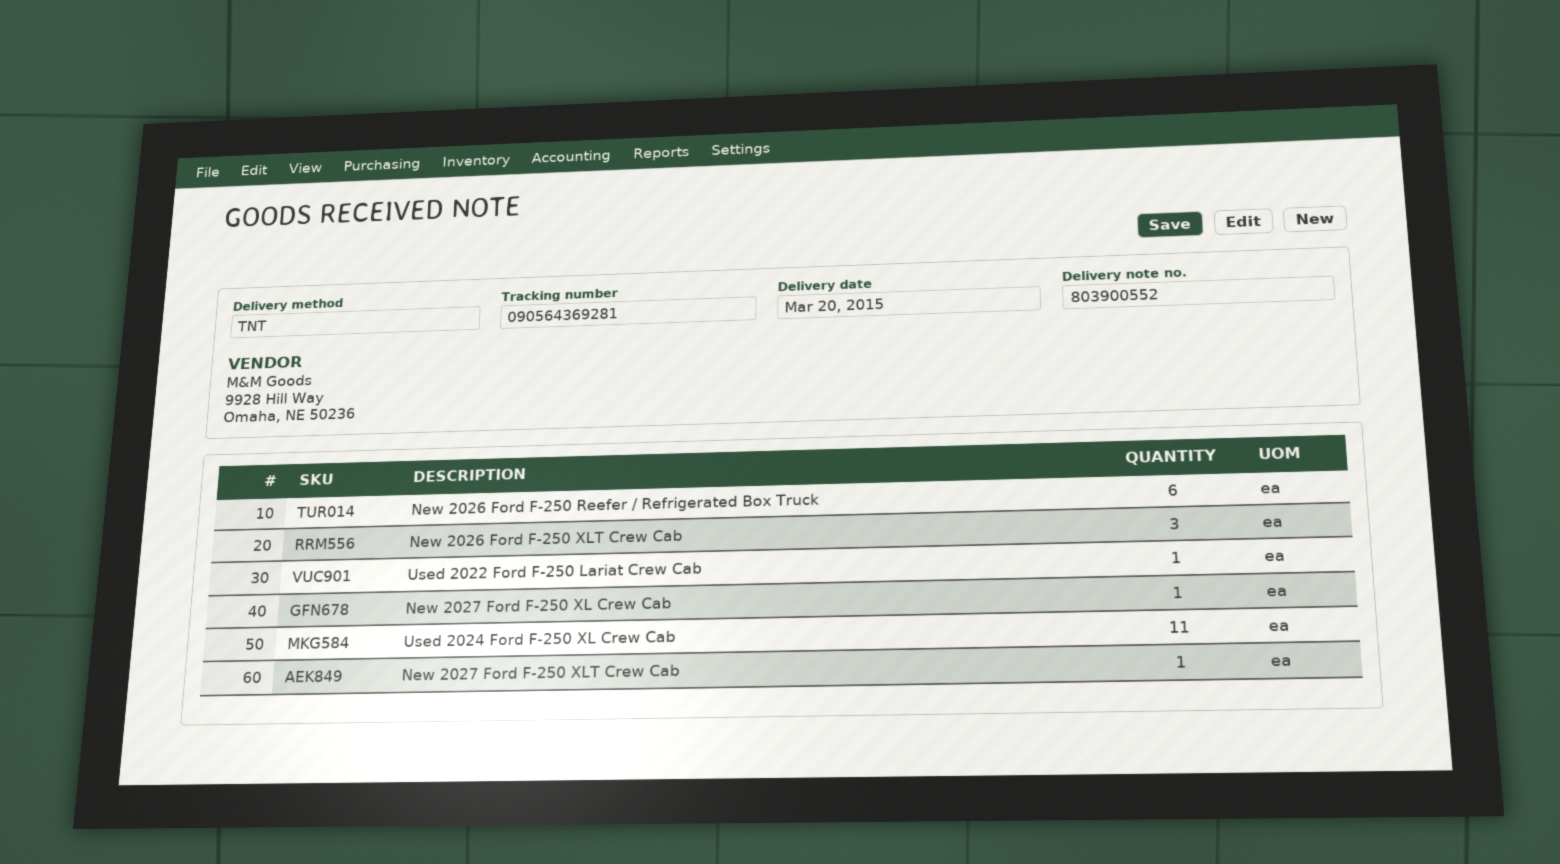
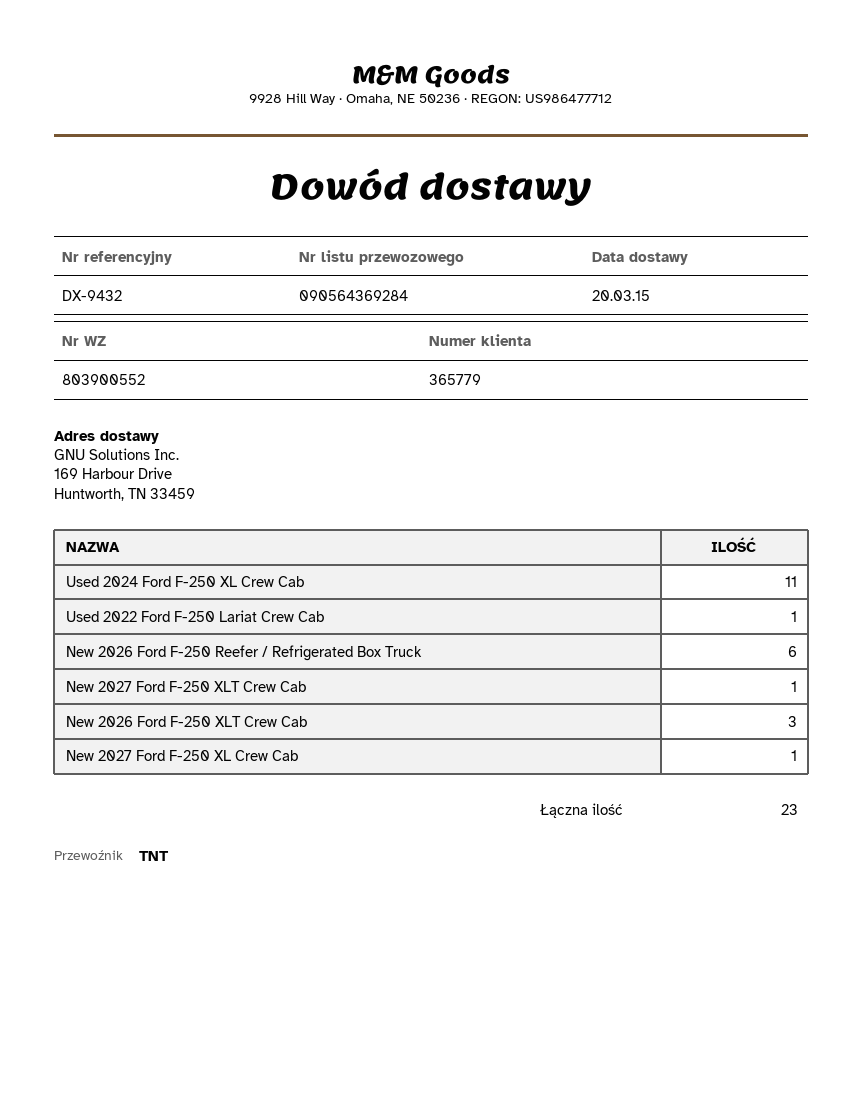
tracking number: 090564369281 -> 090564369284

